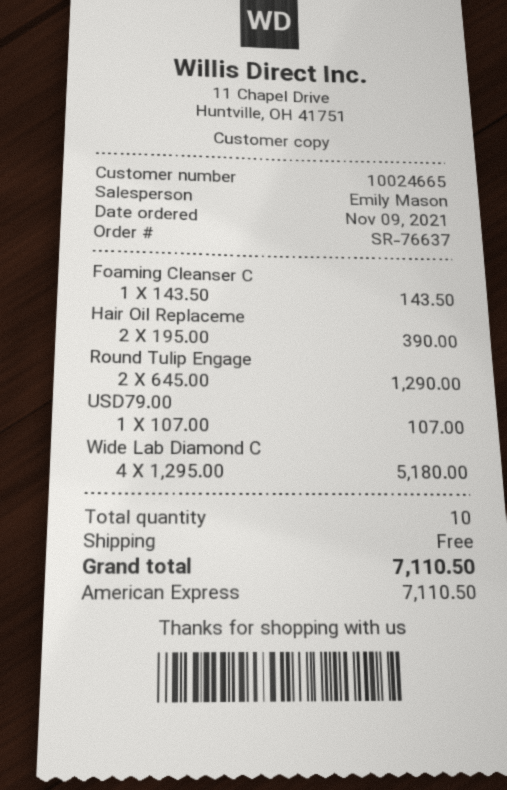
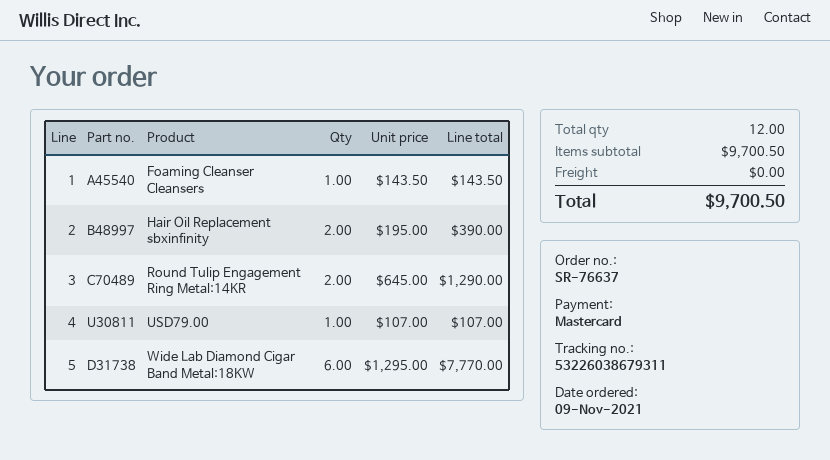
payment method: American Express -> Mastercard
Wide Lab Diamond C: 4 x 1295.00 = 5180.00 -> 6 x 1295.00 = 7770.00
total quantity: 10 -> 12
total: 7110.50 -> 9700.50

